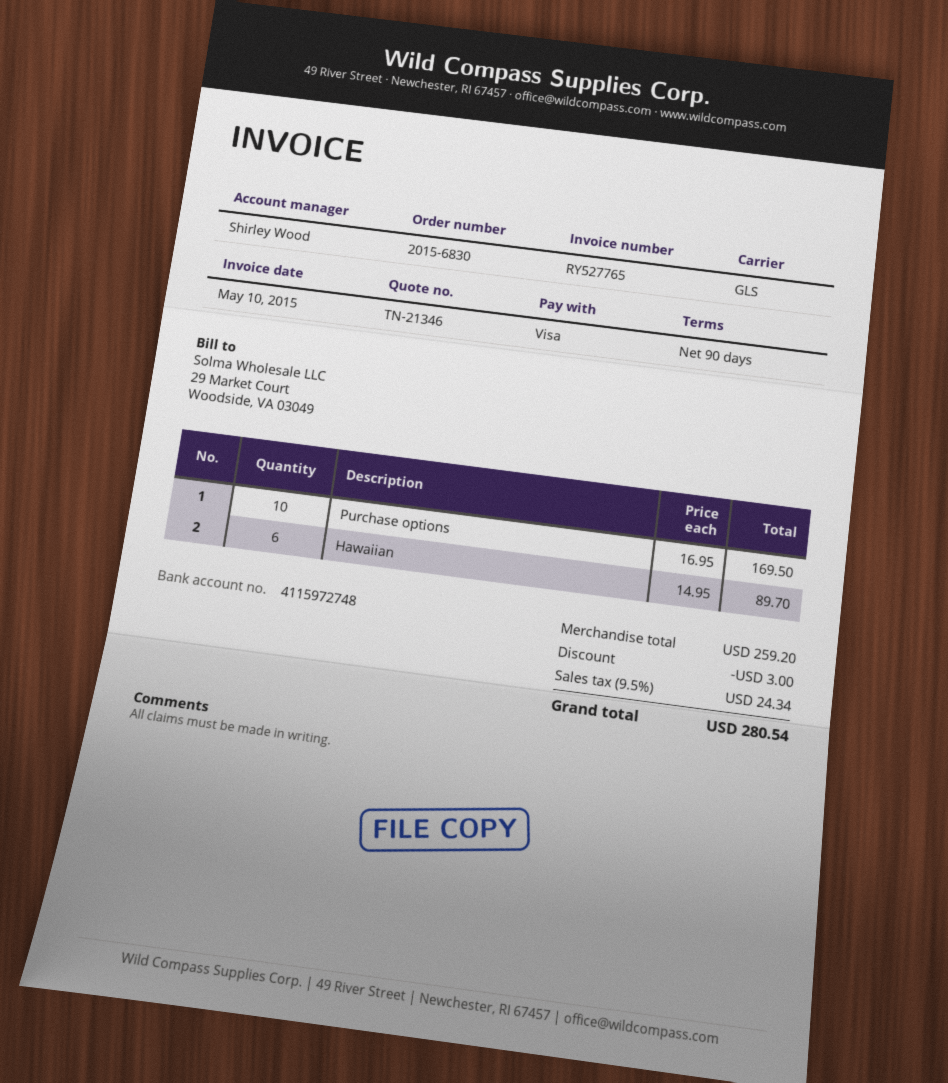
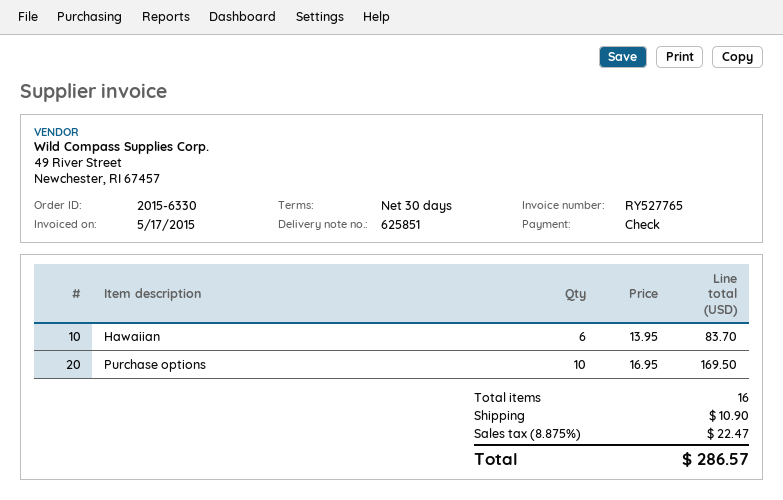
order number: 2015-6830 -> 2015-6330
invoice date: 2015-05-10 -> 2015-05-17
payment terms: 90 days -> 30 days
payment method: Visa -> cheque
Hawaiian: 6 x 14.95 = 89.70 -> 6 x 13.95 = 83.70
discount: 3.00 -> none
shipping: none -> 10.90
tax: 9.5% = 24.34 -> 8.875% = 22.47
total: 280.54 -> 286.57

